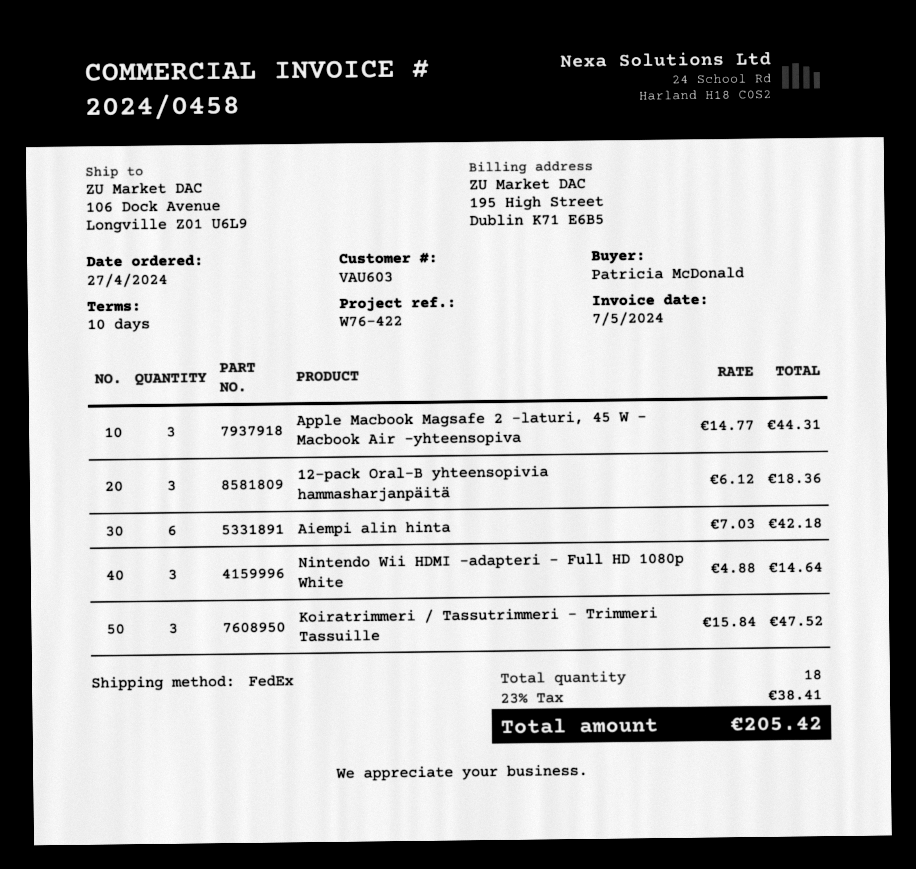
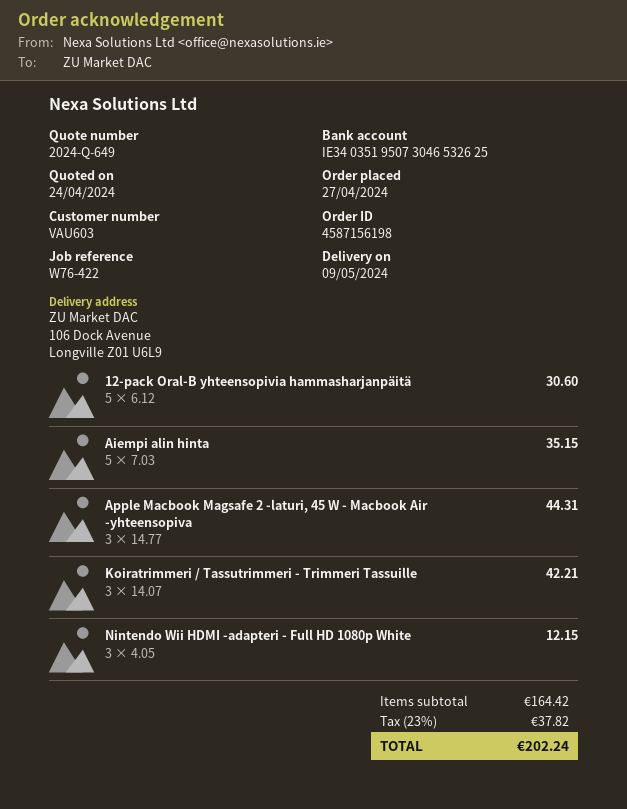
12-pack Oral-B yhteensopivia hammasharjanpäitä: 3 x 6.12 = 18.36 -> 5 x 6.12 = 30.60
Aiempi alin hinta: 6 x 7.03 = 42.18 -> 5 x 7.03 = 35.15
Nintendo Wii HDMI -adapteri - Full HD 1080p White: 3 x 4.88 = 14.64 -> 3 x 4.05 = 12.15
Koiratrimmeri / Tassutrimmeri - Trimmeri Tassuille: 3 x 15.84 = 47.52 -> 3 x 14.07 = 42.21
tax: 23% = 38.41 -> 23% = 37.82
total: 205.42 -> 202.24

